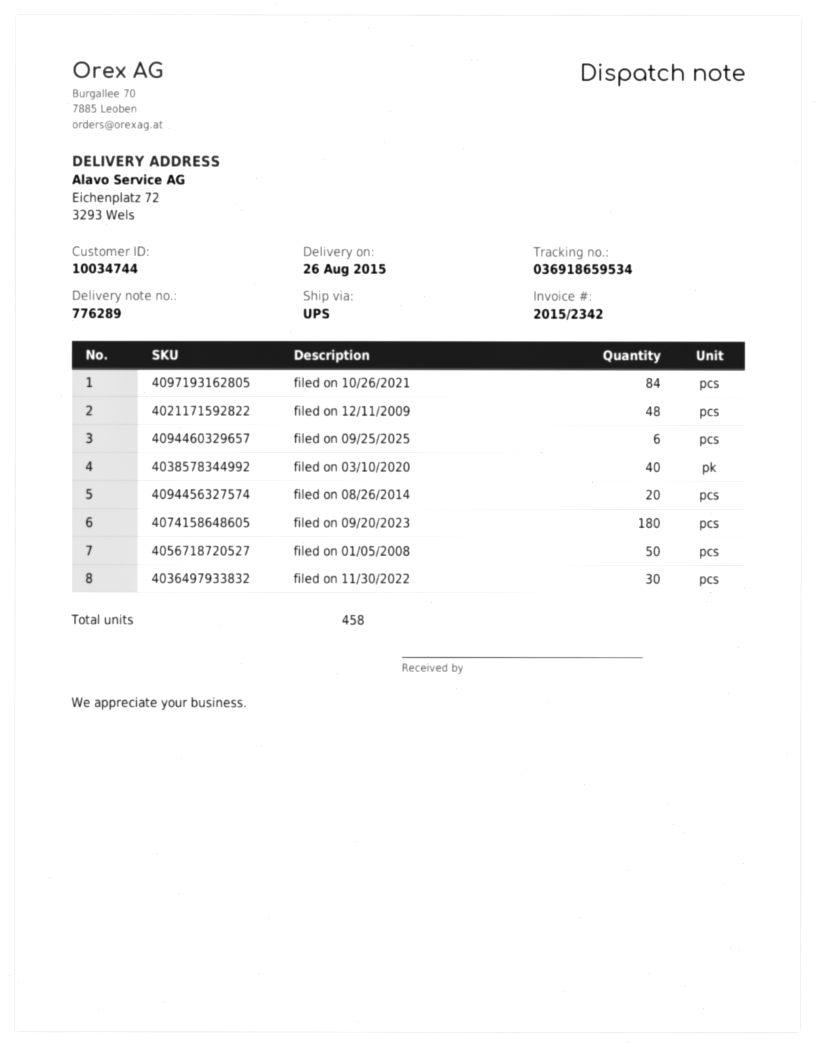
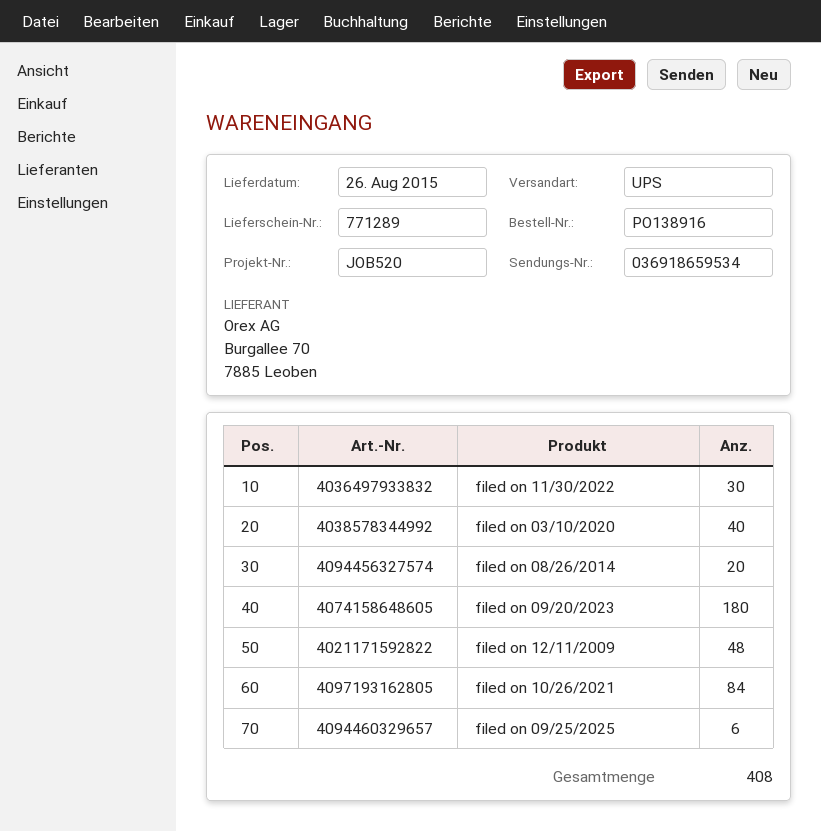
delivery note number: 776289 -> 771289
filed on 01/05/2008: 50 -> none
total quantity: 458 -> 408

